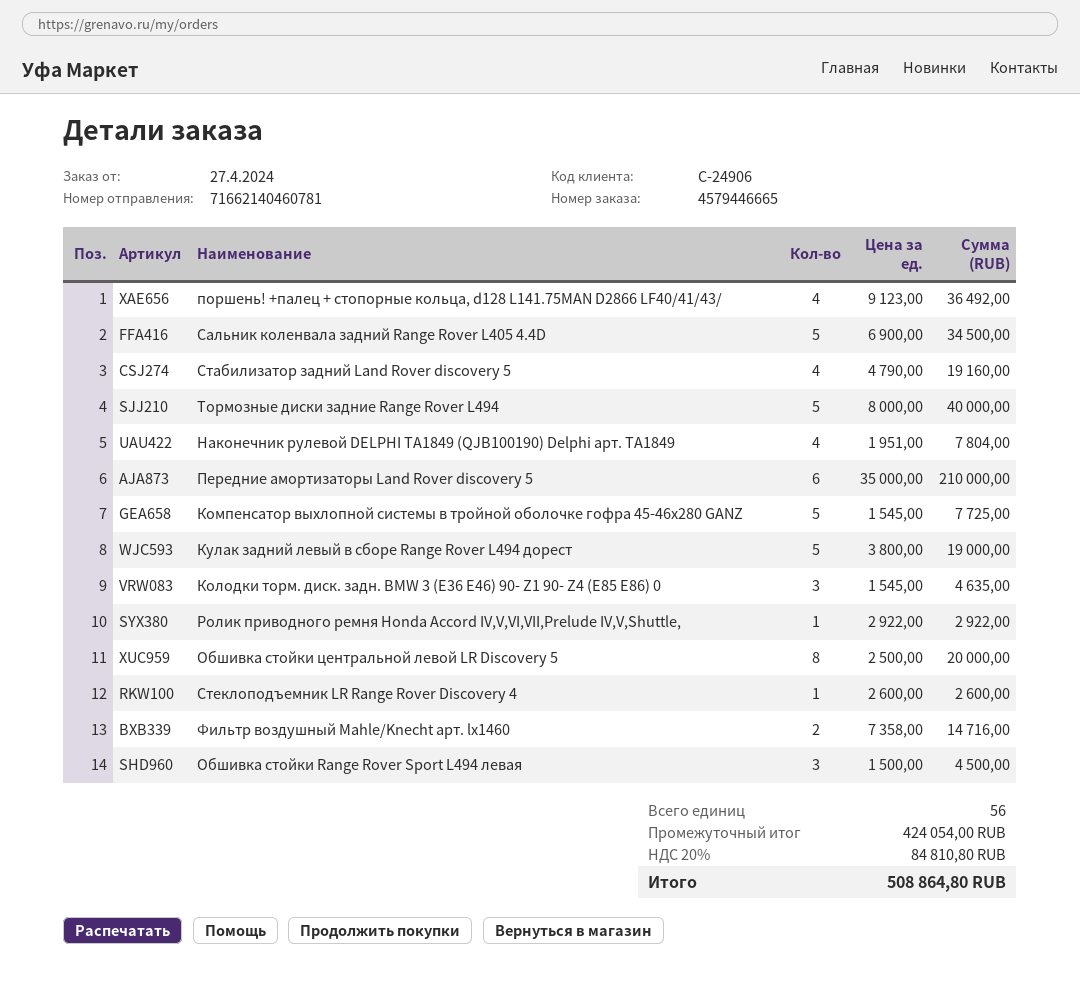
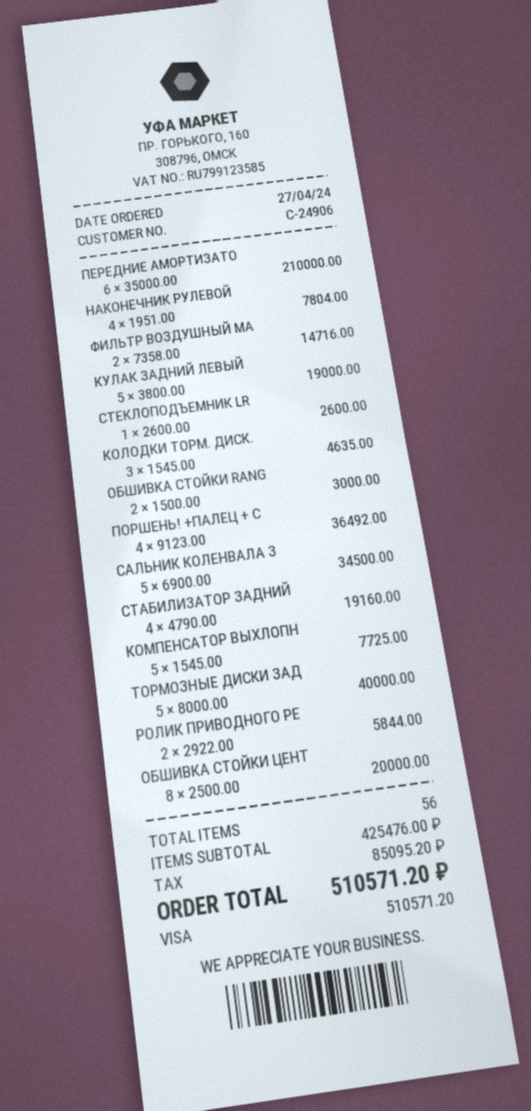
Ролик приводного ремня Honda Accord IV,V,VI,VII,Prelude IV,V,Shuttle,: 1 x 2922.00 = 2922.00 -> 2 x 2922.00 = 5844.00
Обшивка стойки Range Rover Sport L494 левая: 3 x 1500.00 = 4500.00 -> 2 x 1500.00 = 3000.00
subtotal: 424054.00 -> 425476.00
tax: 84810.80 -> 85095.20
total: 508864.80 -> 510571.20

